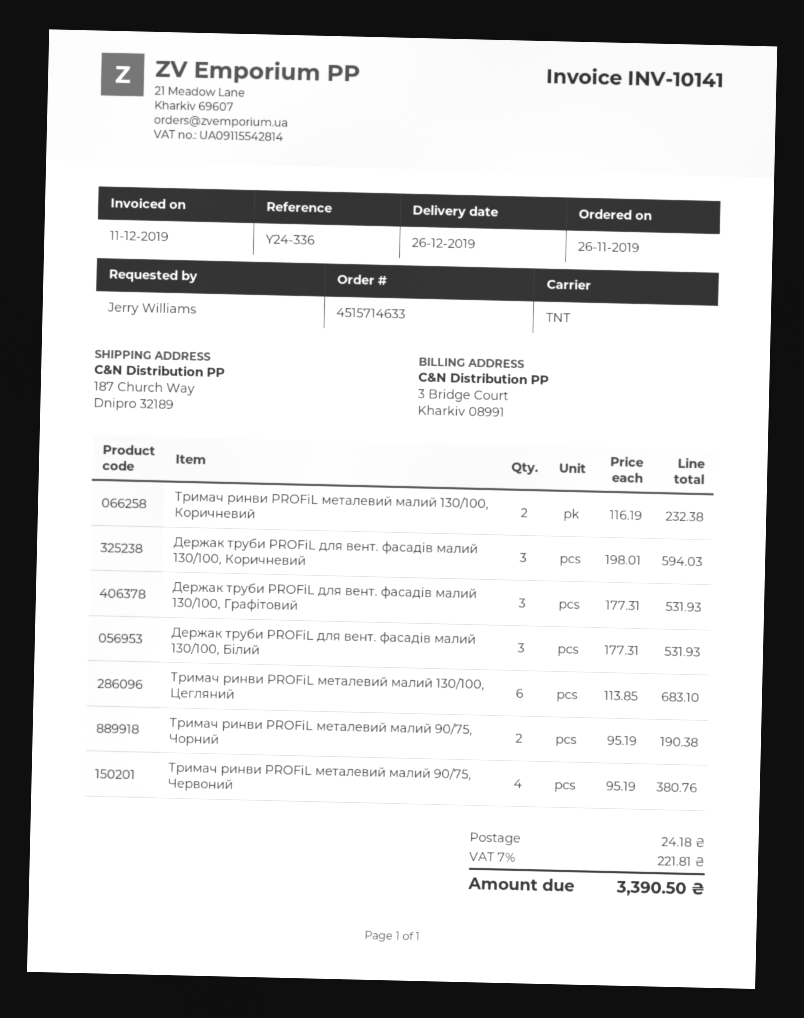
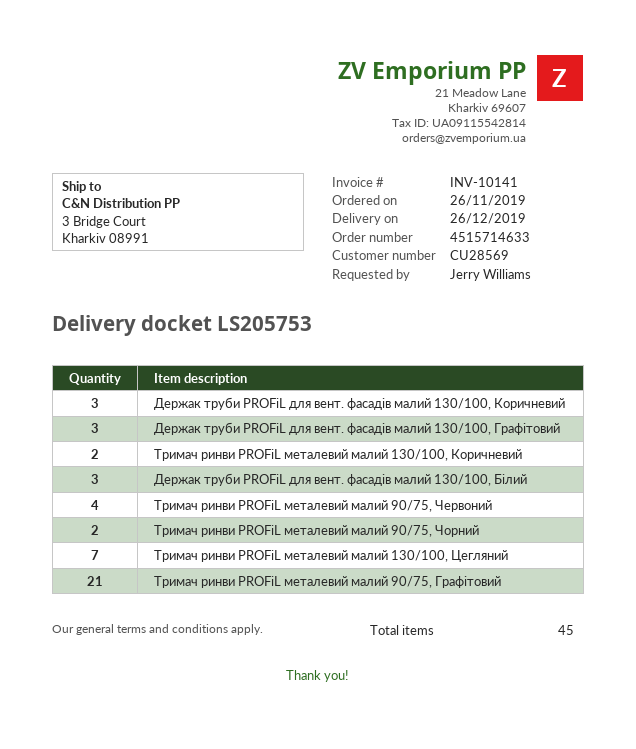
ship to: 187 Church Way, Dnipro 32189 -> 3 Bridge Court, Kharkiv 08991
Тримач ринви PROFiL металевий малий 130/100, Цегляний: 6 -> 7
Тримач ринви PROFiL металевий малий 90/75, Графітовий: none -> 21

